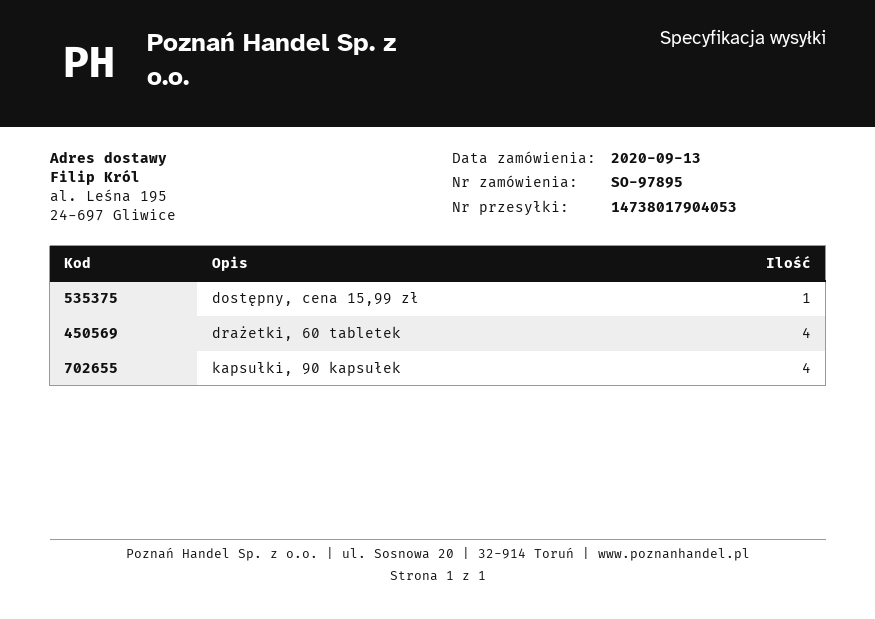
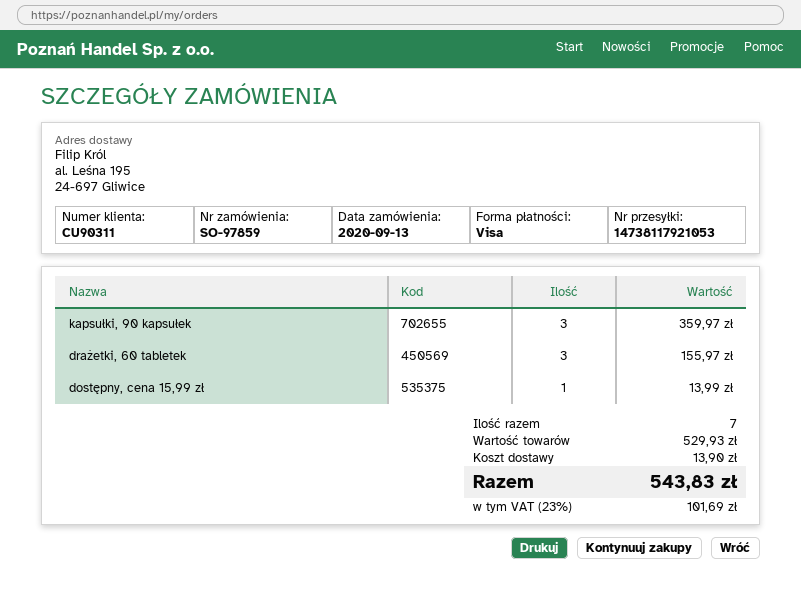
order number: SO-97895 -> SO-97859
tracking number: 14738017904053 -> 14738117921053
drażetki, 60 tabletek: 4 -> 3
kapsułki, 90 kapsułek: 4 -> 3

